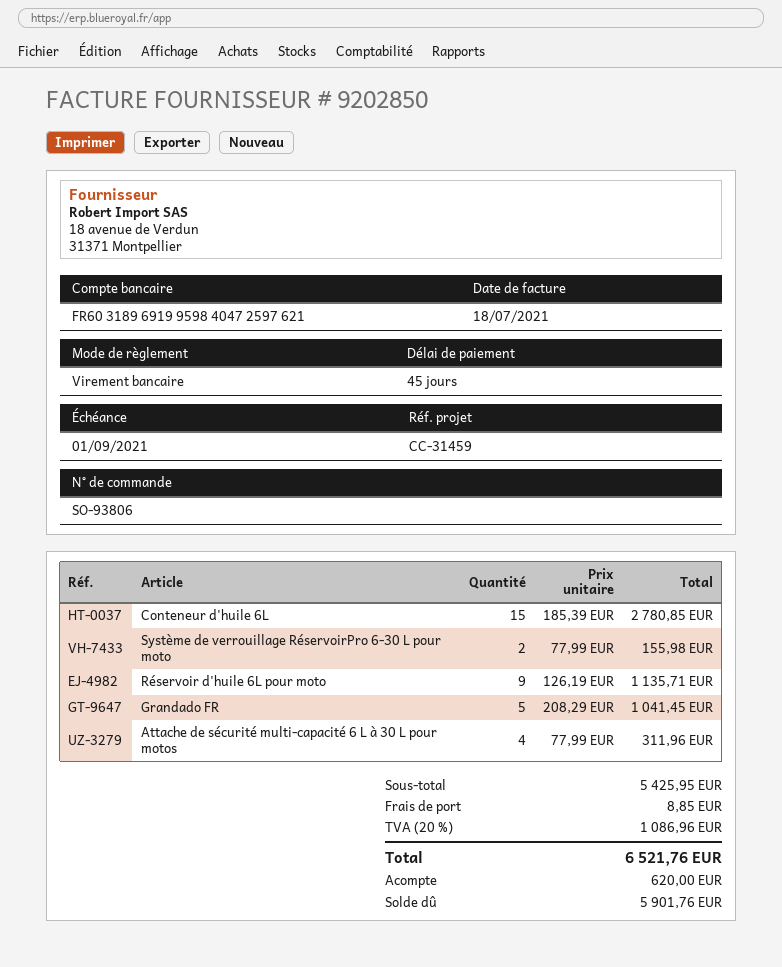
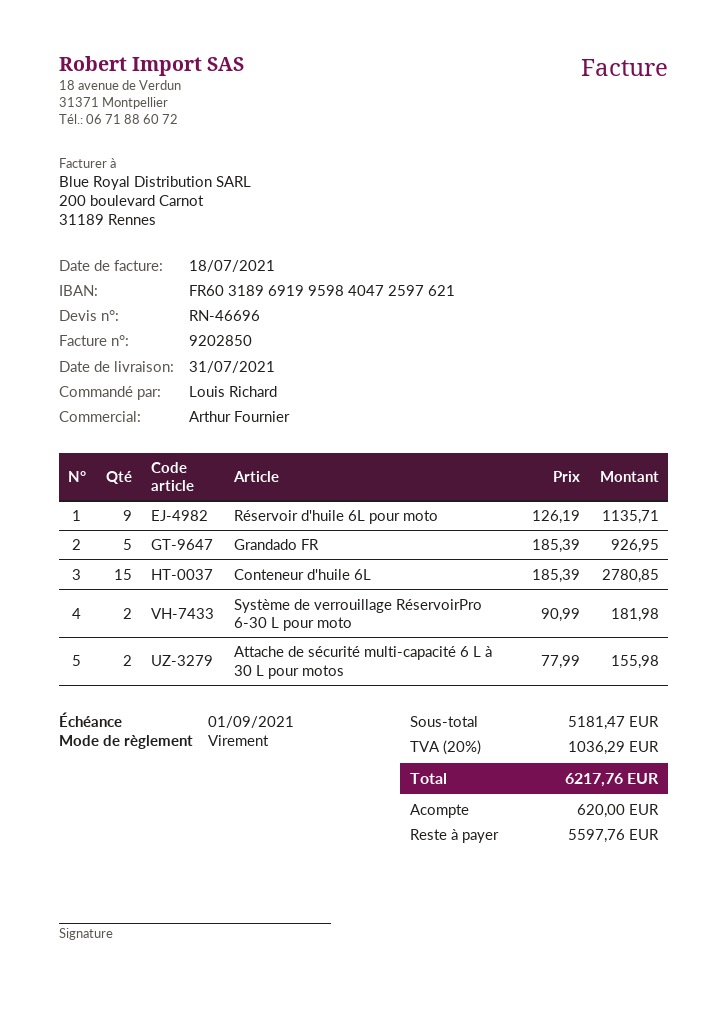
Système de verrouillage RéservoirPro 6-30 L pour moto: 2 x 77.99 = 155.98 -> 2 x 90.99 = 181.98
Grandado FR: 5 x 208.29 = 1041.45 -> 5 x 185.39 = 926.95
Attache de sécurité multi-capacité 6 L à 30 L pour motos: 4 x 77.99 = 311.96 -> 2 x 77.99 = 155.98
subtotal: 5425.95 -> 5181.47
shipping: 8.85 -> none
tax: 20% = 1086.96 -> 20% = 1036.29
total: 6521.76 -> 6217.76
balance: 5901.76 -> 5597.76

